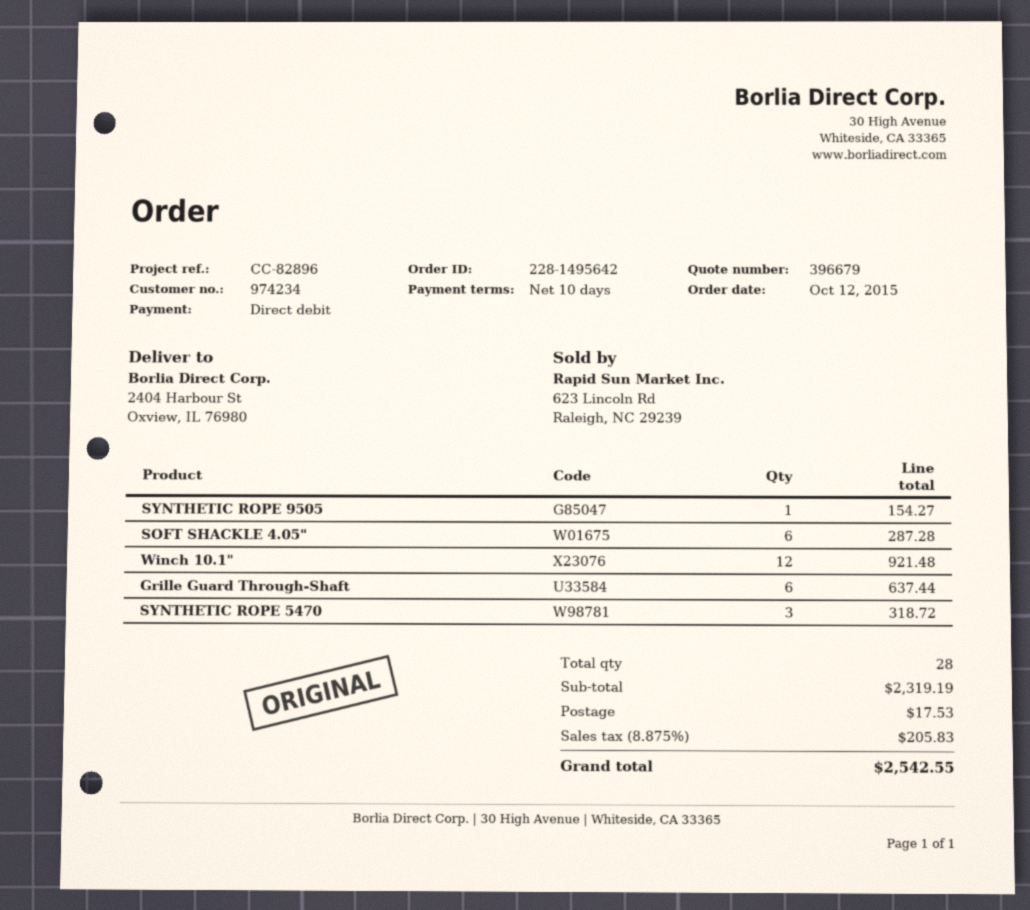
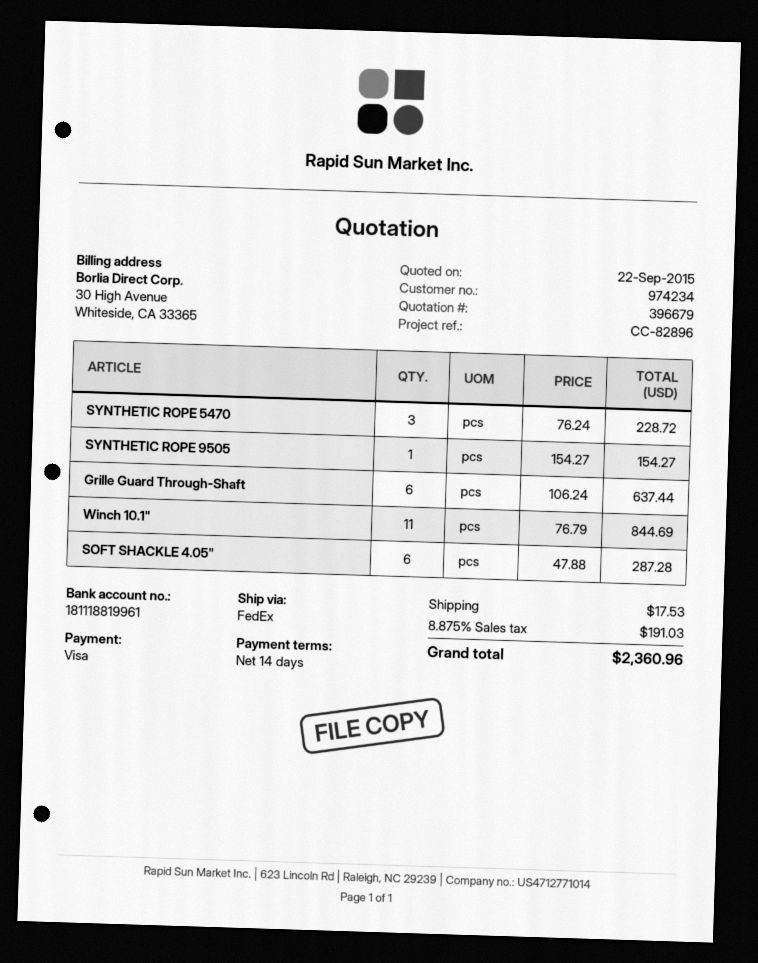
payment terms: 10 days -> 14 days
payment method: direct debit -> Visa
Winch 10.1": 12 for 921.48 -> 11 for 844.69
SYNTHETIC ROPE 5470: 3 for 318.72 -> 3 for 228.72
tax: 8.875% = 205.83 -> 8.875% = 191.03
total: 2542.55 -> 2360.96

